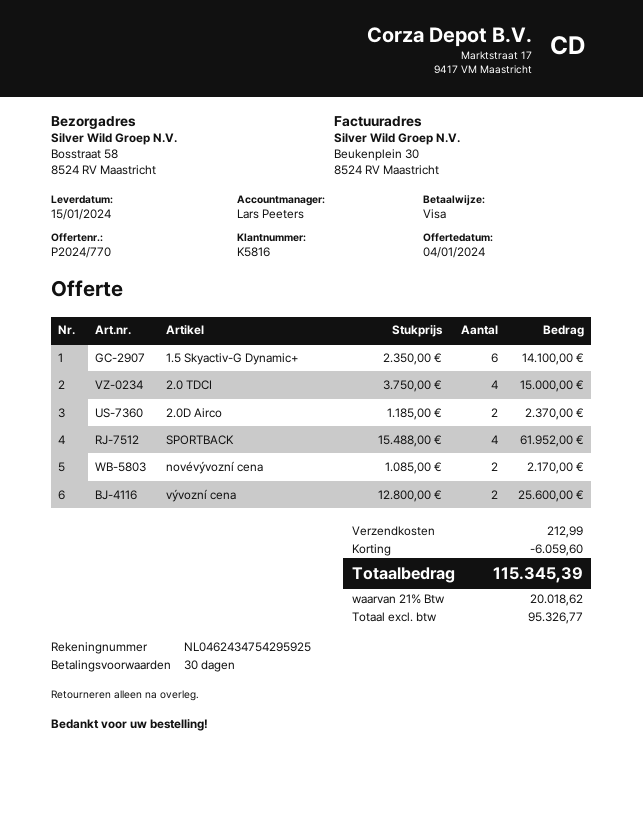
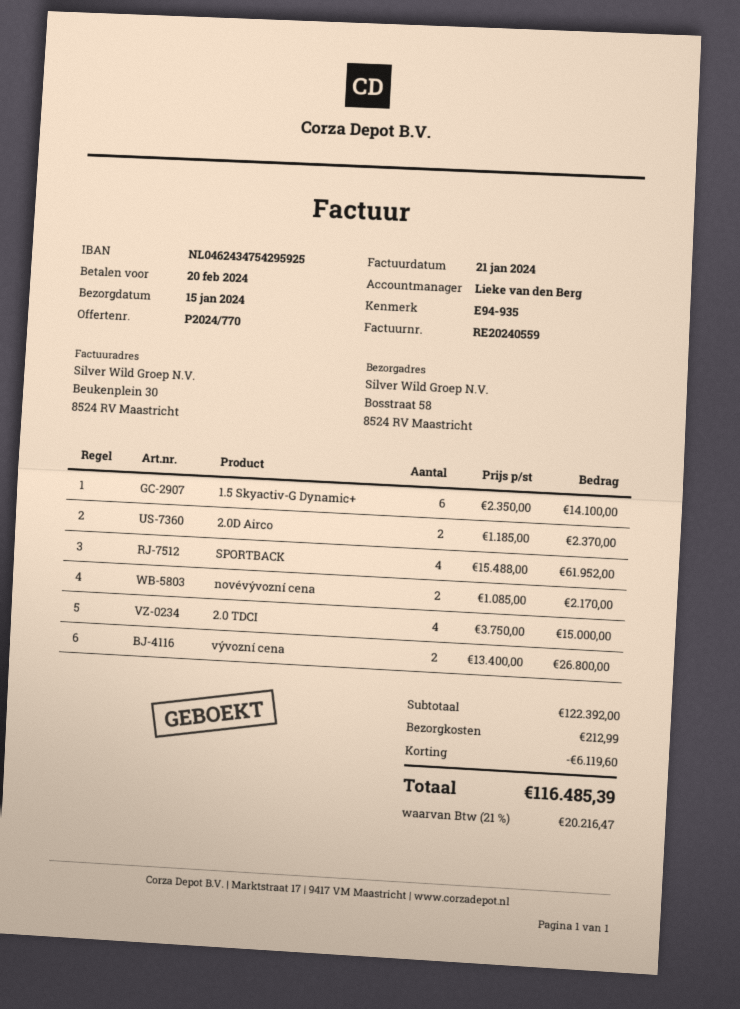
sales rep: Lars Peeters -> Lieke van den Berg
vývozní cena: 2 x 12800.00 = 25600.00 -> 2 x 13400.00 = 26800.00
discount: 6059.60 -> 6119.60
tax: 21% = 20018.62 -> 21% = 20216.47
total: 115345.39 -> 116485.39

